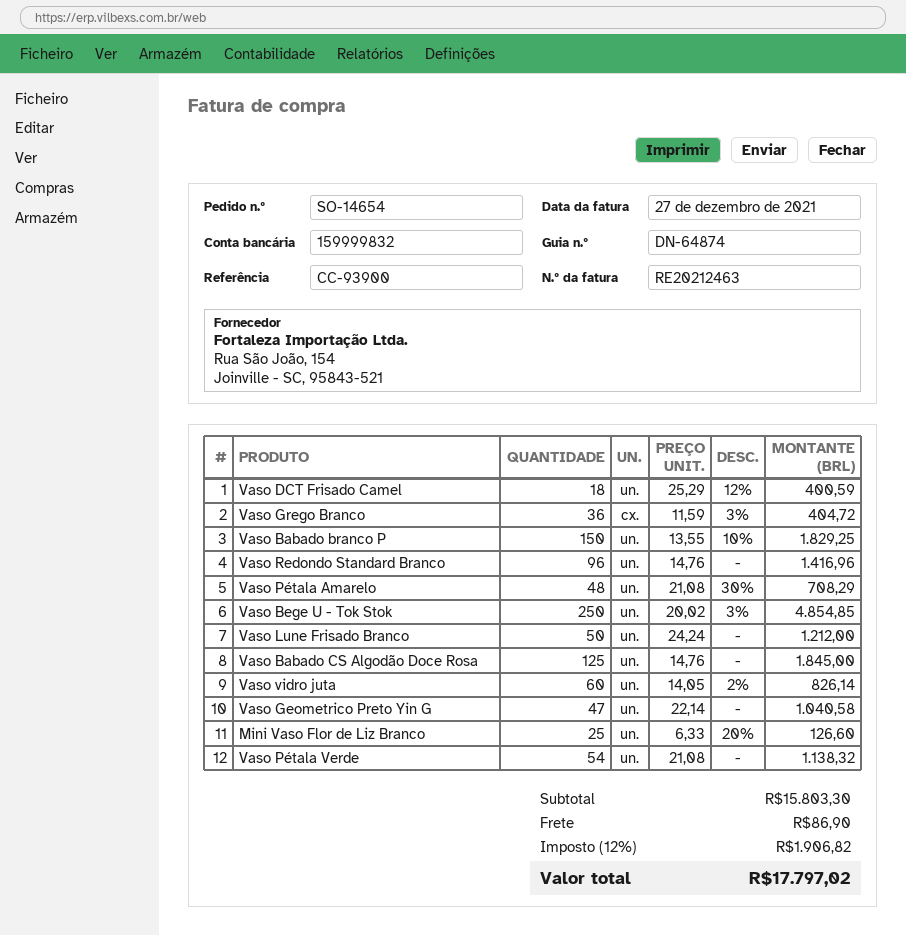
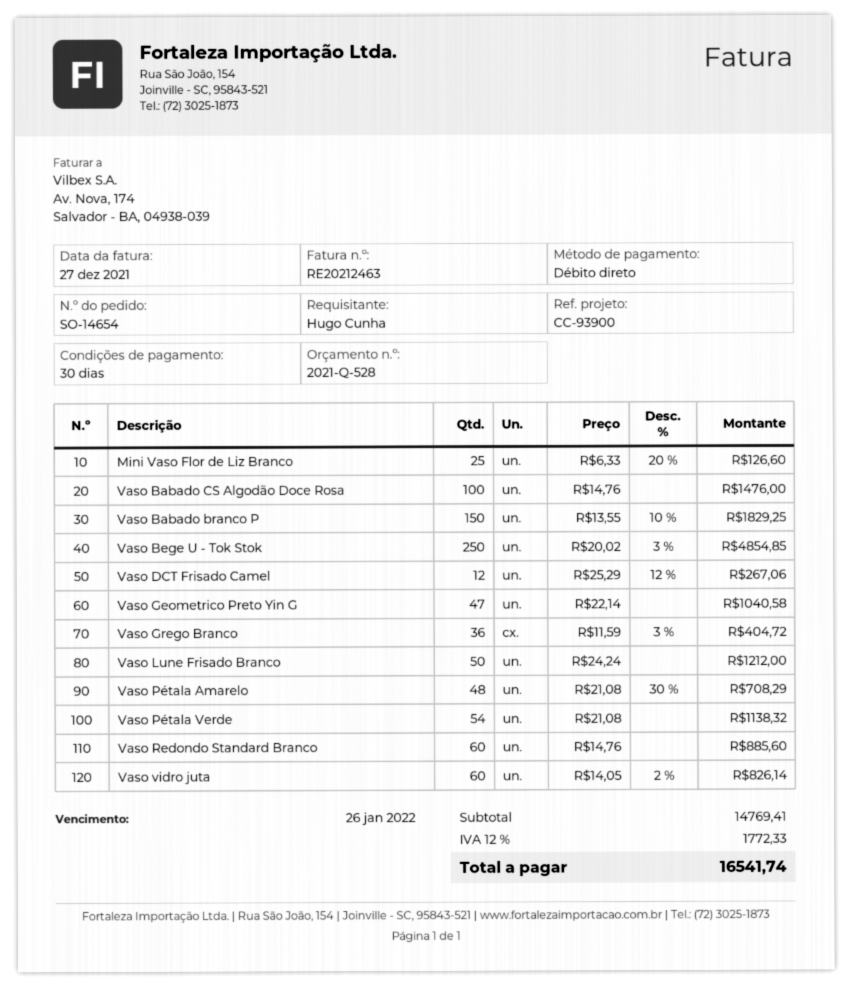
Vaso DCT Frisado Camel: 18 x 25.29 - 12% = 400.59 -> 12 x 25.29 - 12% = 267.06
Vaso Redondo Standard Branco: 96 x 14.76 = 1416.96 -> 60 x 14.76 = 885.60
Vaso Babado CS Algodão Doce Rosa: 125 x 14.76 = 1845.00 -> 100 x 14.76 = 1476.00
subtotal: 15803.30 -> 14769.41
shipping: 86.90 -> none
tax: 12% = 1906.82 -> 12% = 1772.33
total: 17797.02 -> 16541.74

